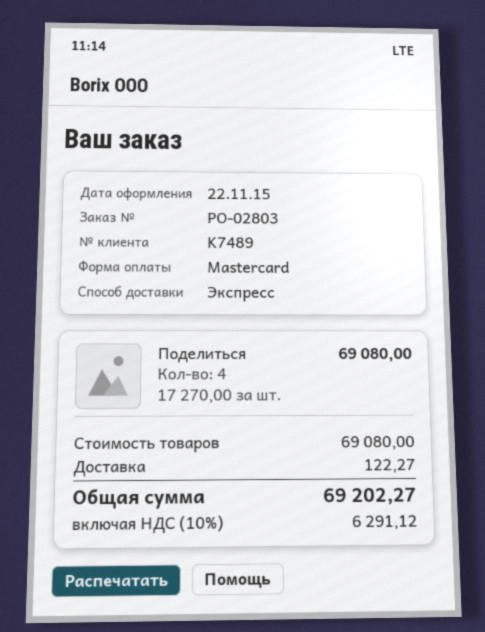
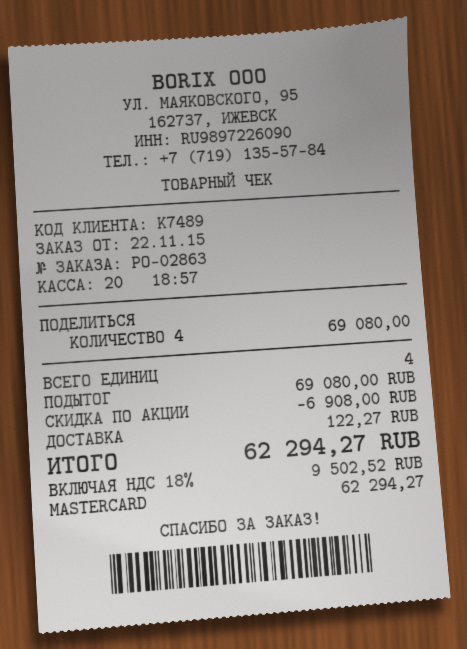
order number: PO-02803 -> PO-02863
discount: none -> 6908.00
tax: 10% = 6291.12 -> 18% = 9502.52
total: 69202.27 -> 62294.27

